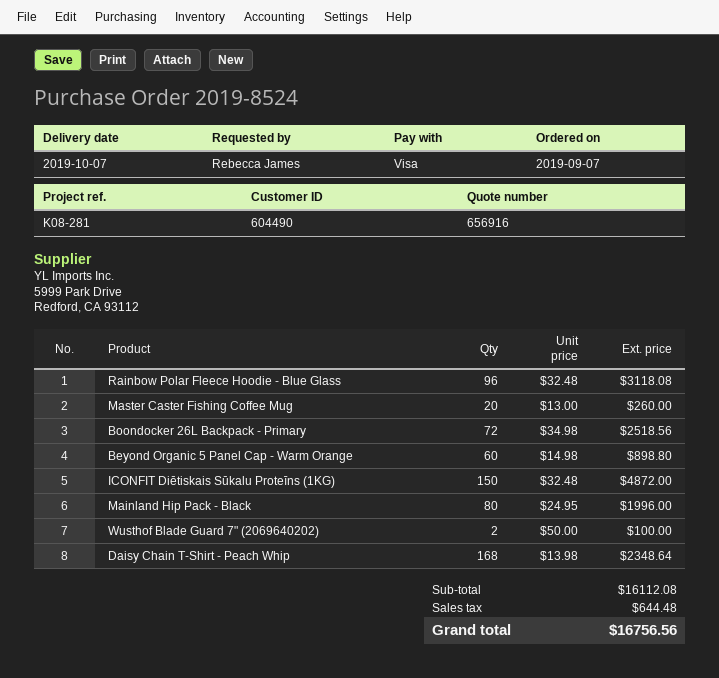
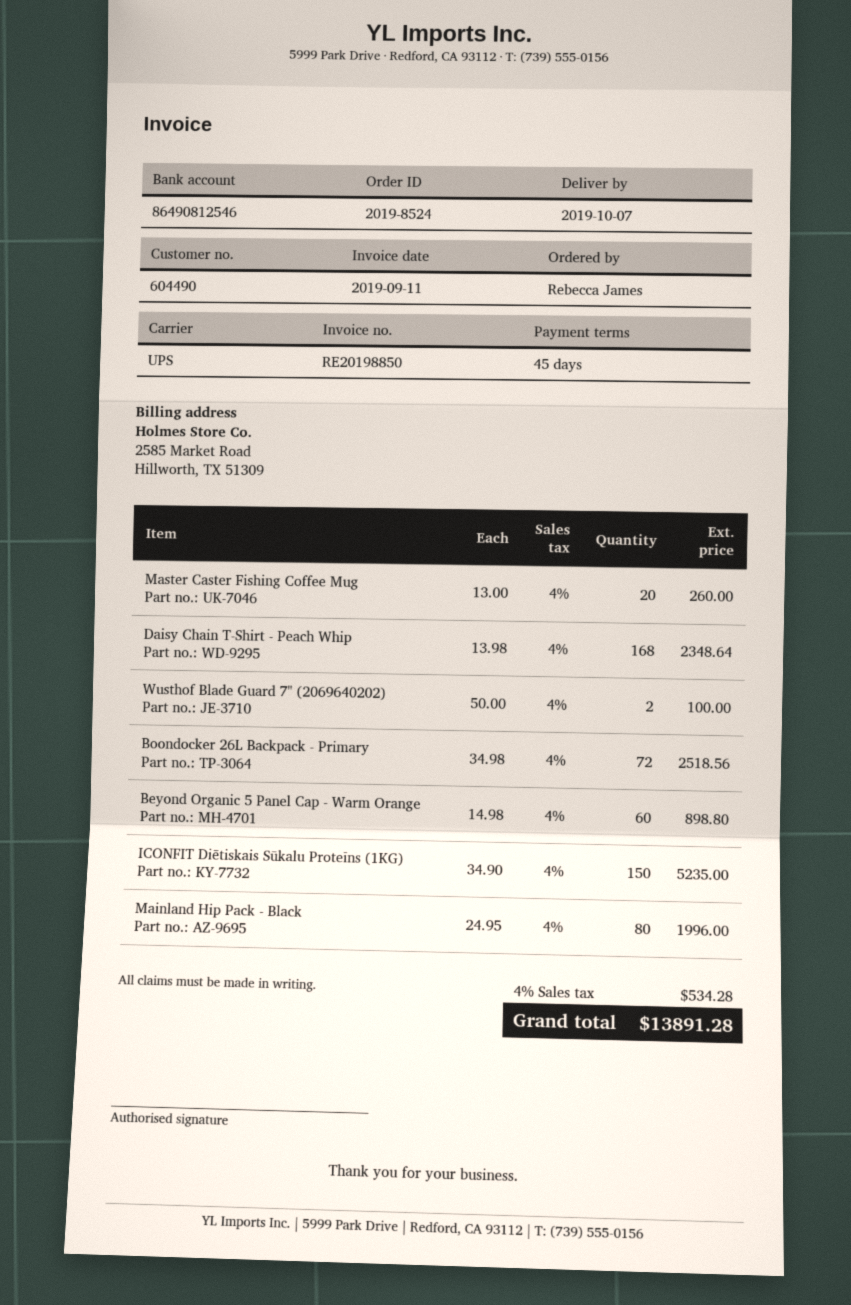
Rainbow Polar Fleece Hoodie - Blue Glass: 96 x 32.48 = 3118.08 -> none
ICONFIT Diētiskais Sūkalu Proteīns (1KG): 150 x 32.48 = 4872.00 -> 150 x 34.90 = 5235.00
tax: 644.48 -> 534.28
total: 16756.56 -> 13891.28

